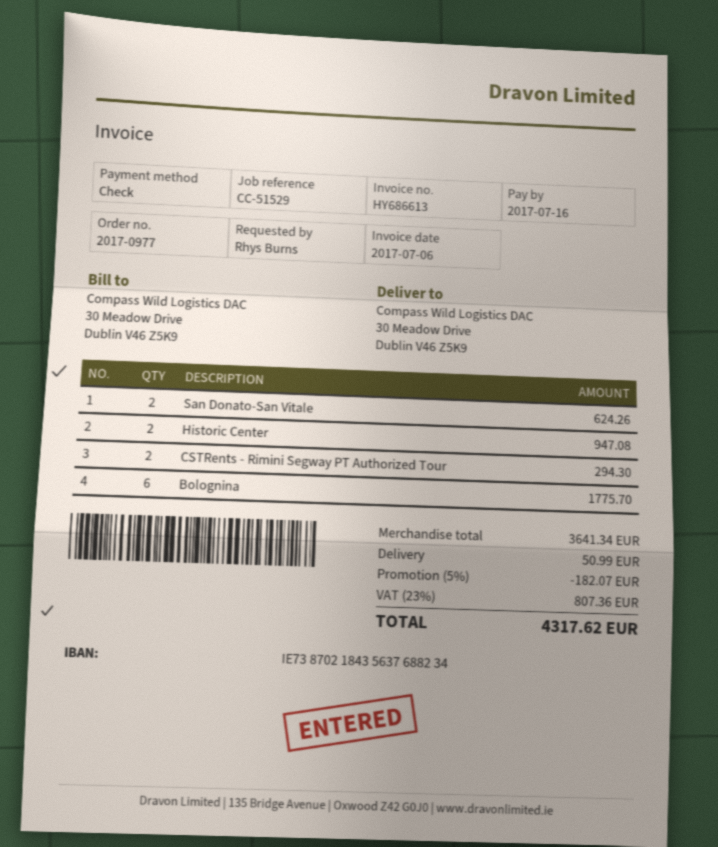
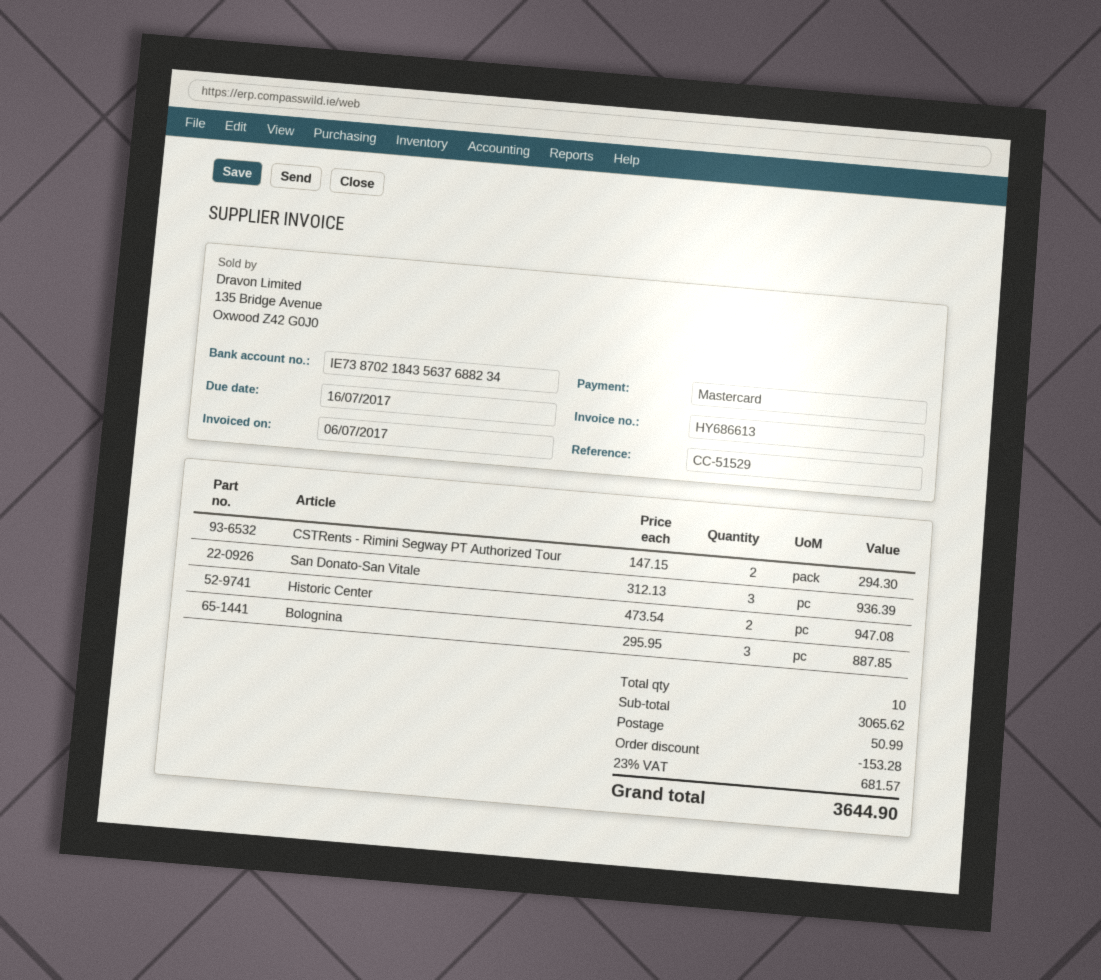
payment method: cheque -> Mastercard
San Donato-San Vitale: 2 for 624.26 -> 3 for 936.39
Bolognina: 6 for 1775.70 -> 3 for 887.85
subtotal: 3641.34 -> 3065.62
discount: 182.07 -> 153.28
tax: 23% = 807.36 -> 23% = 681.57
total: 4317.62 -> 3644.90

